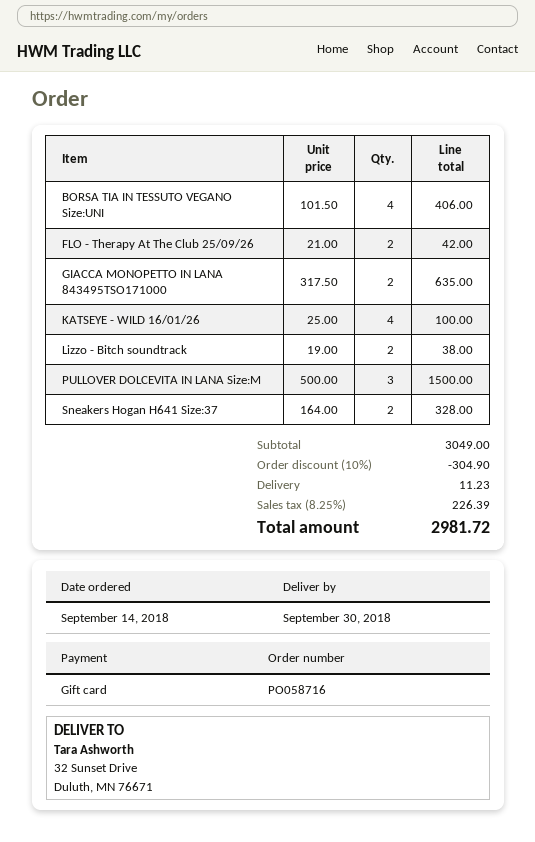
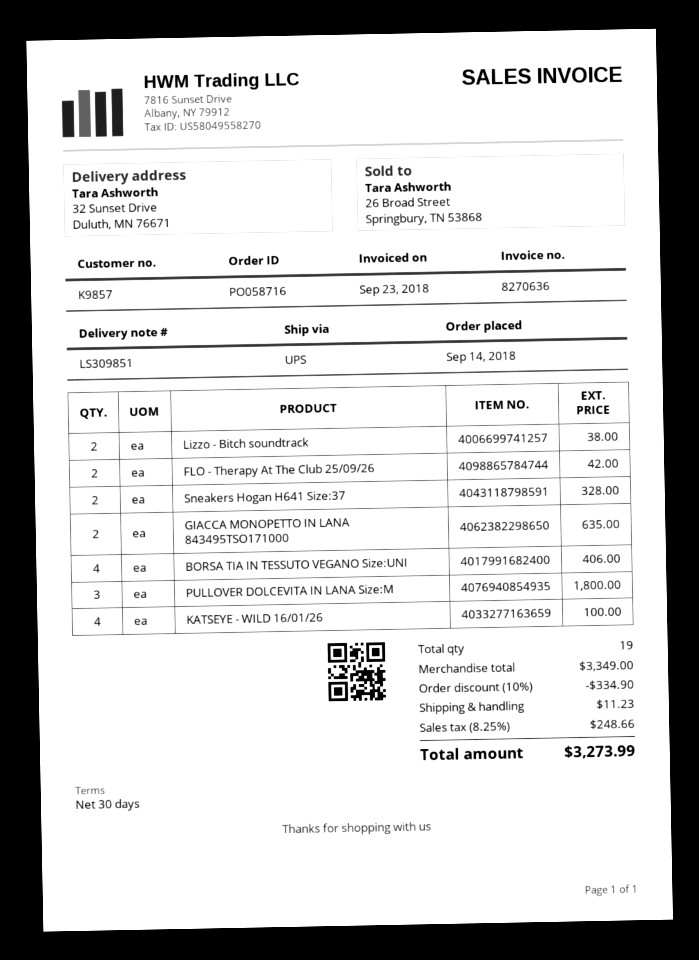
PULLOVER DOLCEVITA IN LANA Size:M: 3 for 1500.00 -> 3 for 1800.00
subtotal: 3049.00 -> 3349.00
discount: 10% = 304.90 -> 10% = 334.90
tax: 8.25% = 226.39 -> 8.25% = 248.66
total: 2981.72 -> 3273.99

